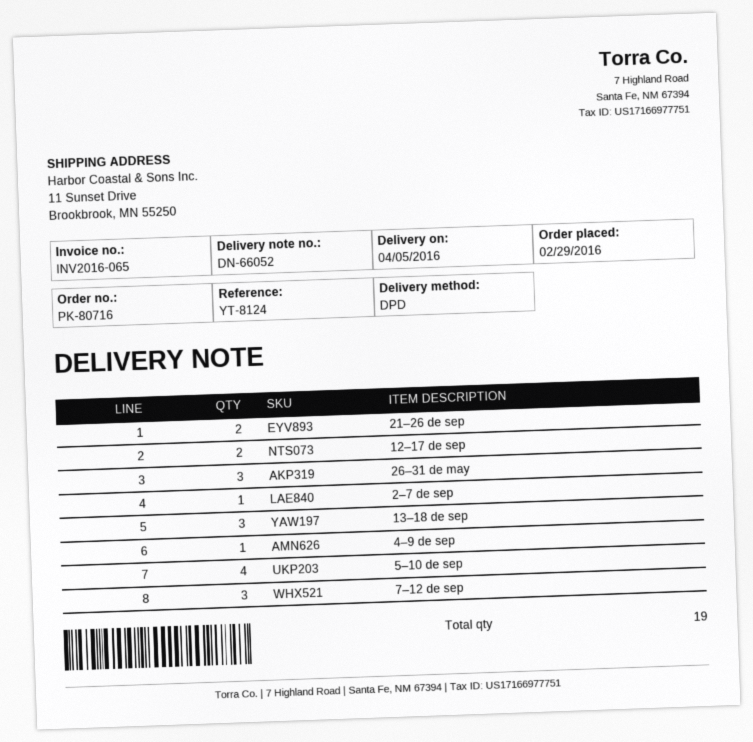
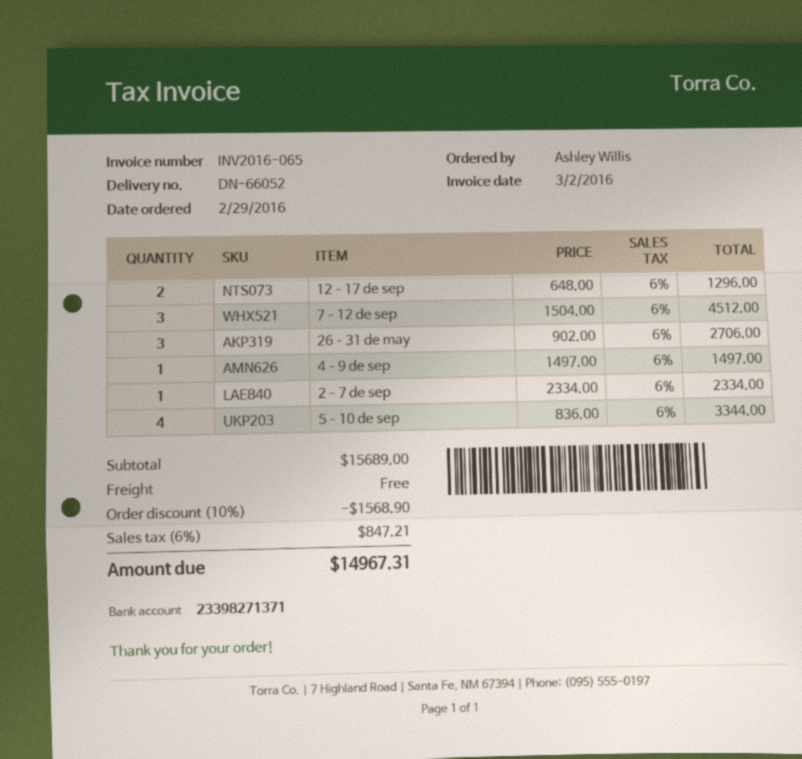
21–26 de sep: 2 -> none
13–18 de sep: 3 -> none

